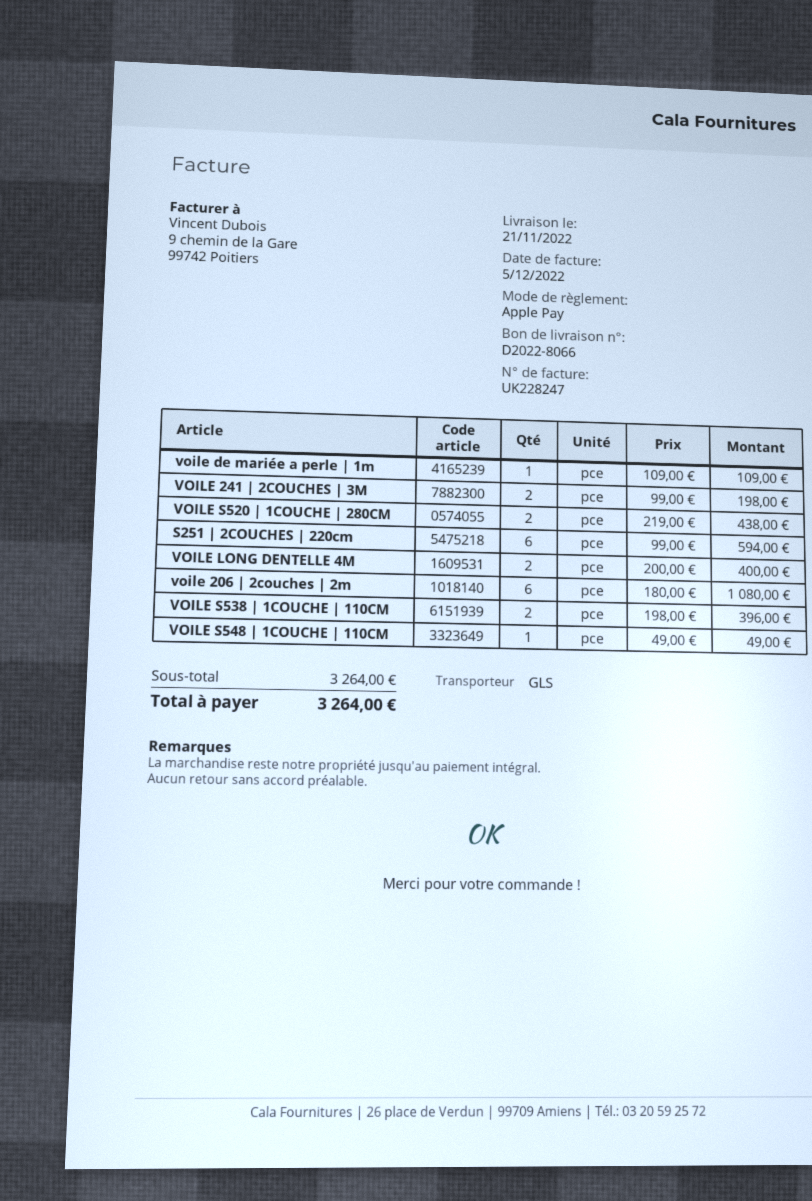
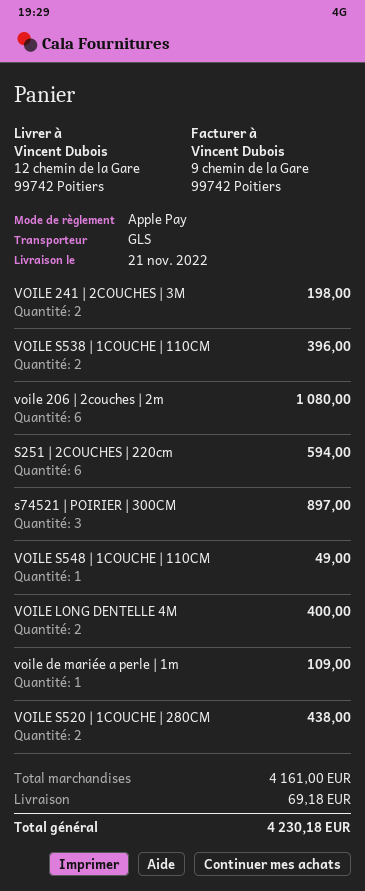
s74521 | POIRIER | 300CM: none -> 3 for 897.00
subtotal: 3264.00 -> 4161.00
shipping: none -> 69.18
total: 3264.00 -> 4230.18

